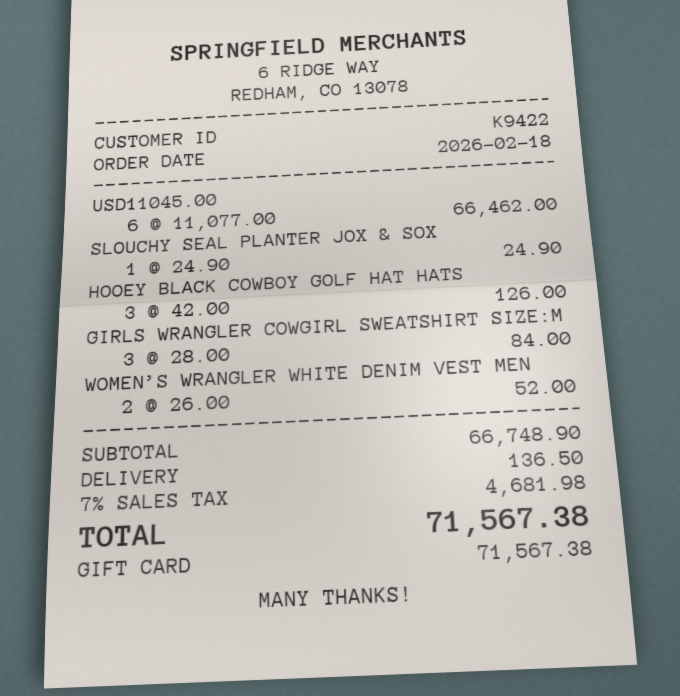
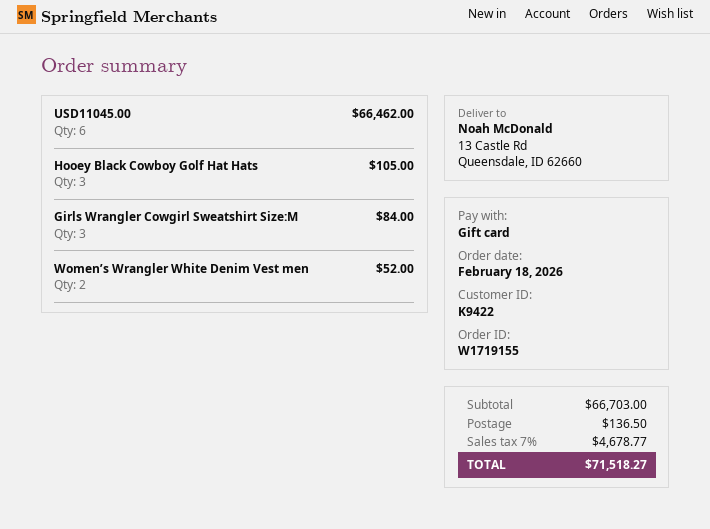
SLOUCHY SEAL PLANTER JOX & SOX: 1 for 24.90 -> none
HOOEY BLACK COWBOY GOLF HAT HATS: 3 for 126.00 -> 3 for 105.00
subtotal: 66748.90 -> 66703.00
tax: 7% = 4681.98 -> 7% = 4678.77
total: 71567.38 -> 71518.27

